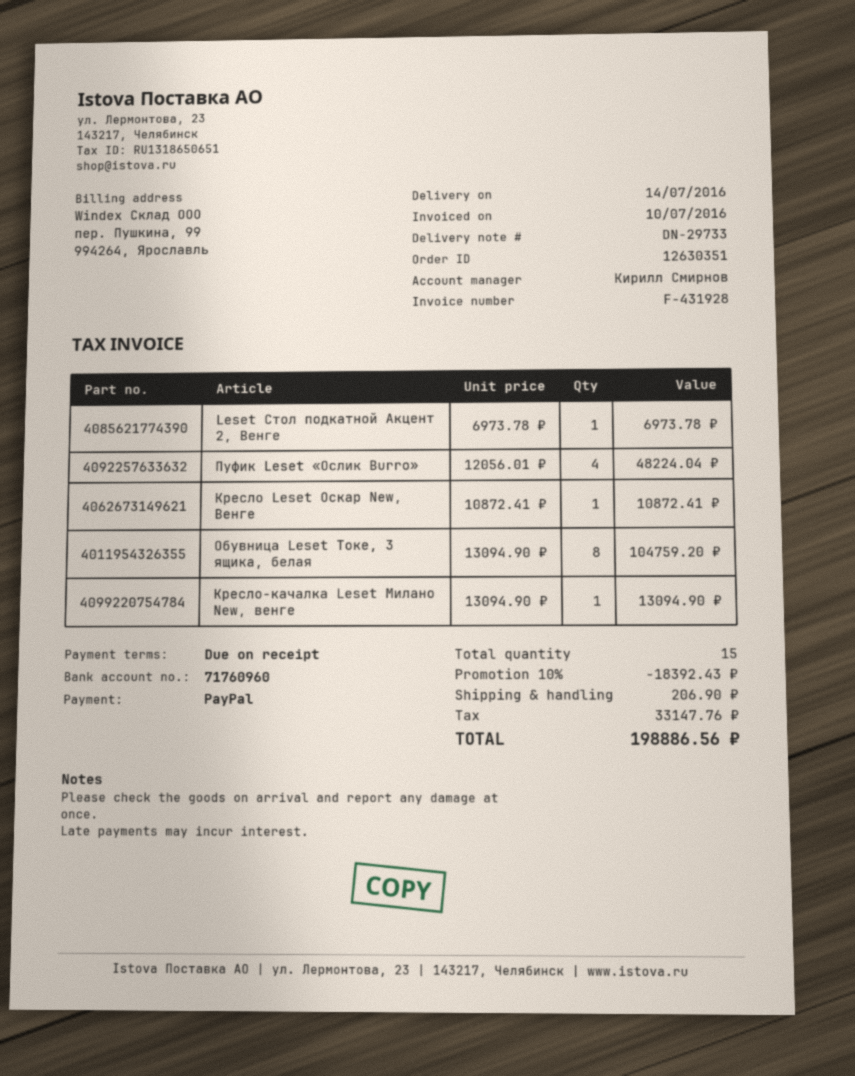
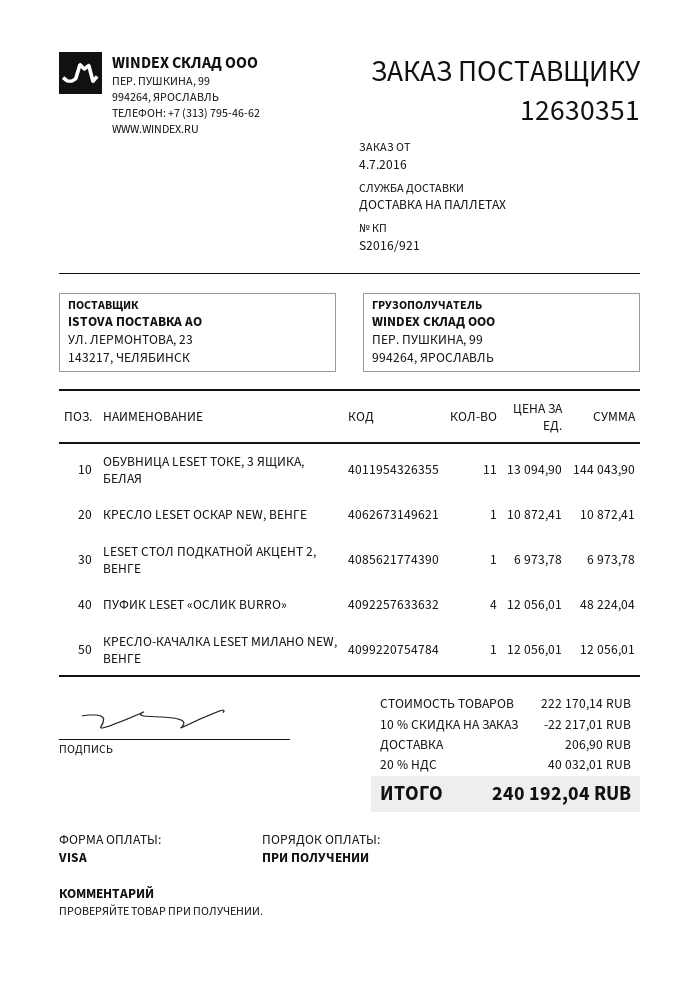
payment method: PayPal -> Visa
Обувница Leset Токе, 3 ящика, белая: 8 x 13094.90 = 104759.20 -> 11 x 13094.90 = 144043.90
Кресло-качалка Leset Милано New, венге: 1 x 13094.90 = 13094.90 -> 1 x 12056.01 = 12056.01
discount: 10% = 18392.43 -> 10% = 22217.01
tax: 33147.76 -> 40032.01
total: 198886.56 -> 240192.04

